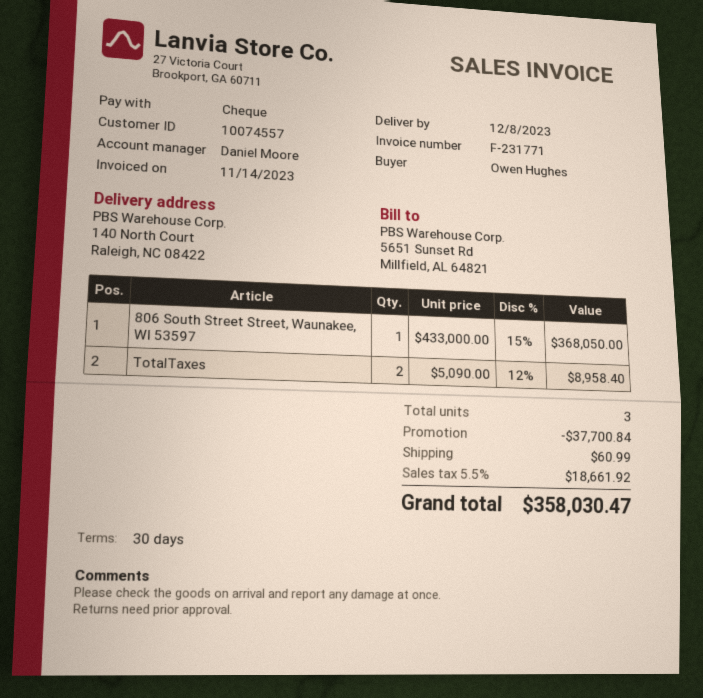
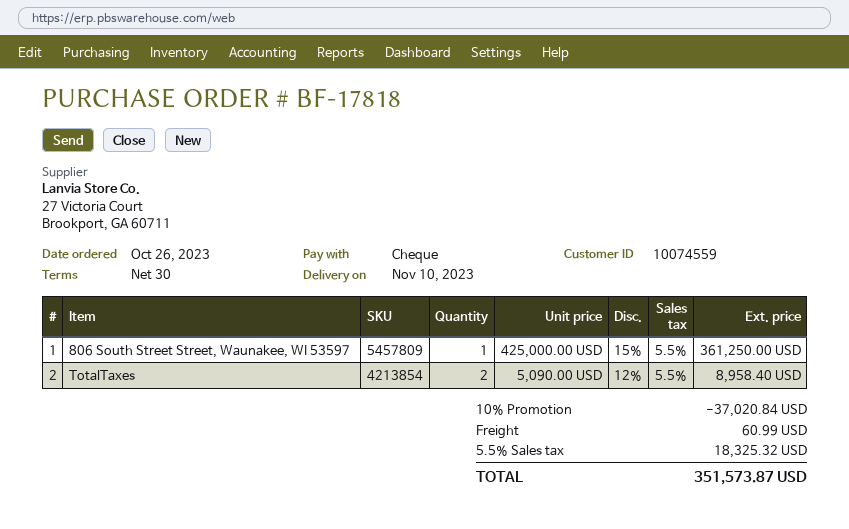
delivery date: 2023-12-08 -> 2023-11-10
customer number: 10074557 -> 10074559
806 South Street Street, Waunakee, WI 53597: 1 x 433000.00 - 15% = 368050.00 -> 1 x 425000.00 - 15% = 361250.00
discount: 37700.84 -> 37020.84
tax: 5.5% = 18661.92 -> 5.5% = 18325.32
total: 358030.47 -> 351573.87

